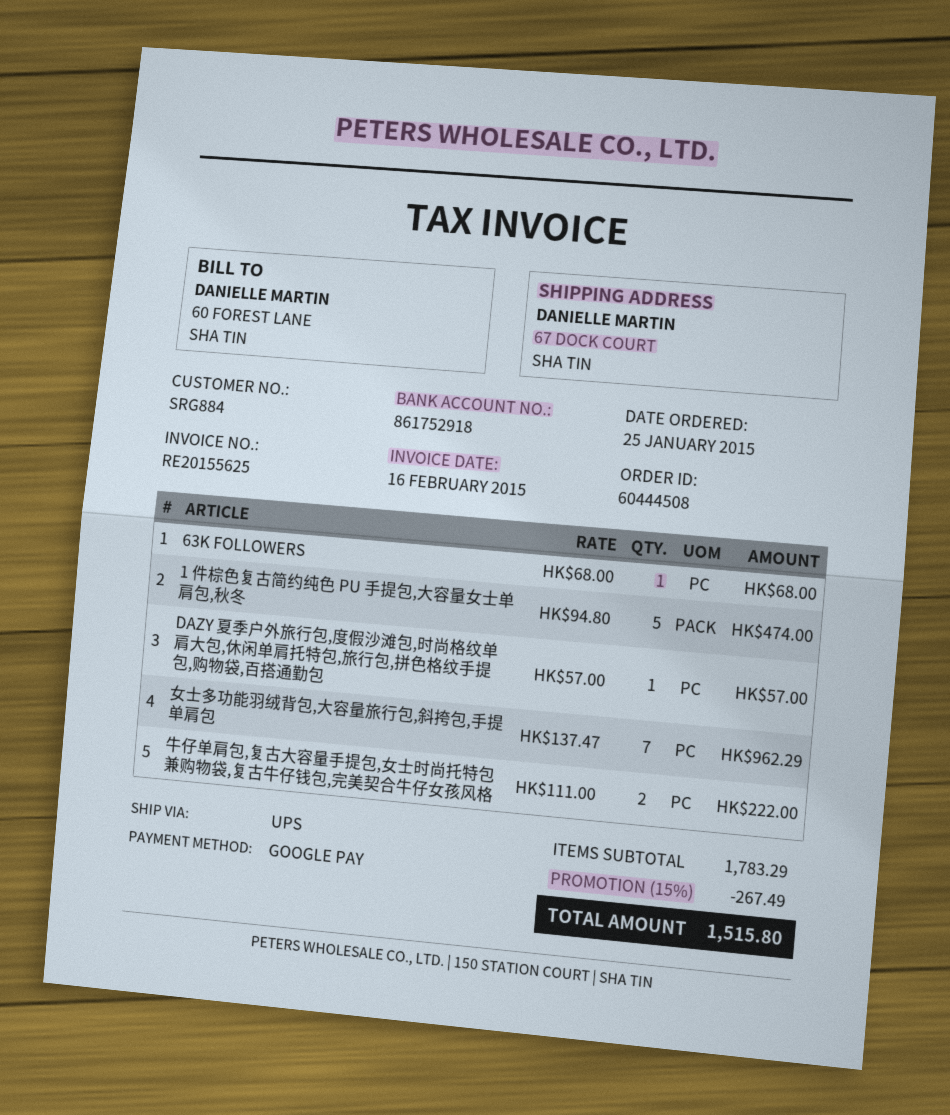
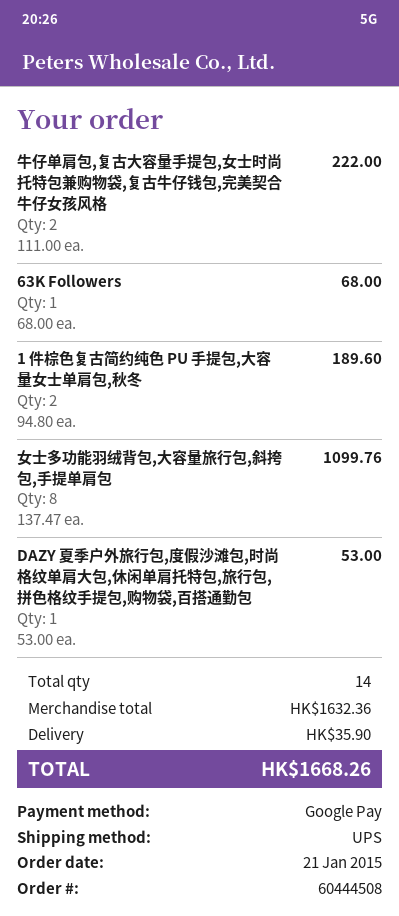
order date: 2015-01-25 -> 2015-01-21
1 件棕色复古简约纯色 PU 手提包,大容量女士单肩包,秋冬: 5 x 94.80 = 474.00 -> 2 x 94.80 = 189.60
DAZY 夏季户外旅行包,度假沙滩包,时尚格纹单肩大包,休闲单肩托特包,旅行包,拼色格纹手提包,购物袋,百搭通勤包: 1 x 57.00 = 57.00 -> 1 x 53.00 = 53.00
女士多功能羽绒背包,大容量旅行包,斜挎包,手提单肩包: 7 x 137.47 = 962.29 -> 8 x 137.47 = 1099.76
subtotal: 1783.29 -> 1632.36
discount: 15% = 267.49 -> none
shipping: none -> 35.90
total: 1515.80 -> 1668.26

